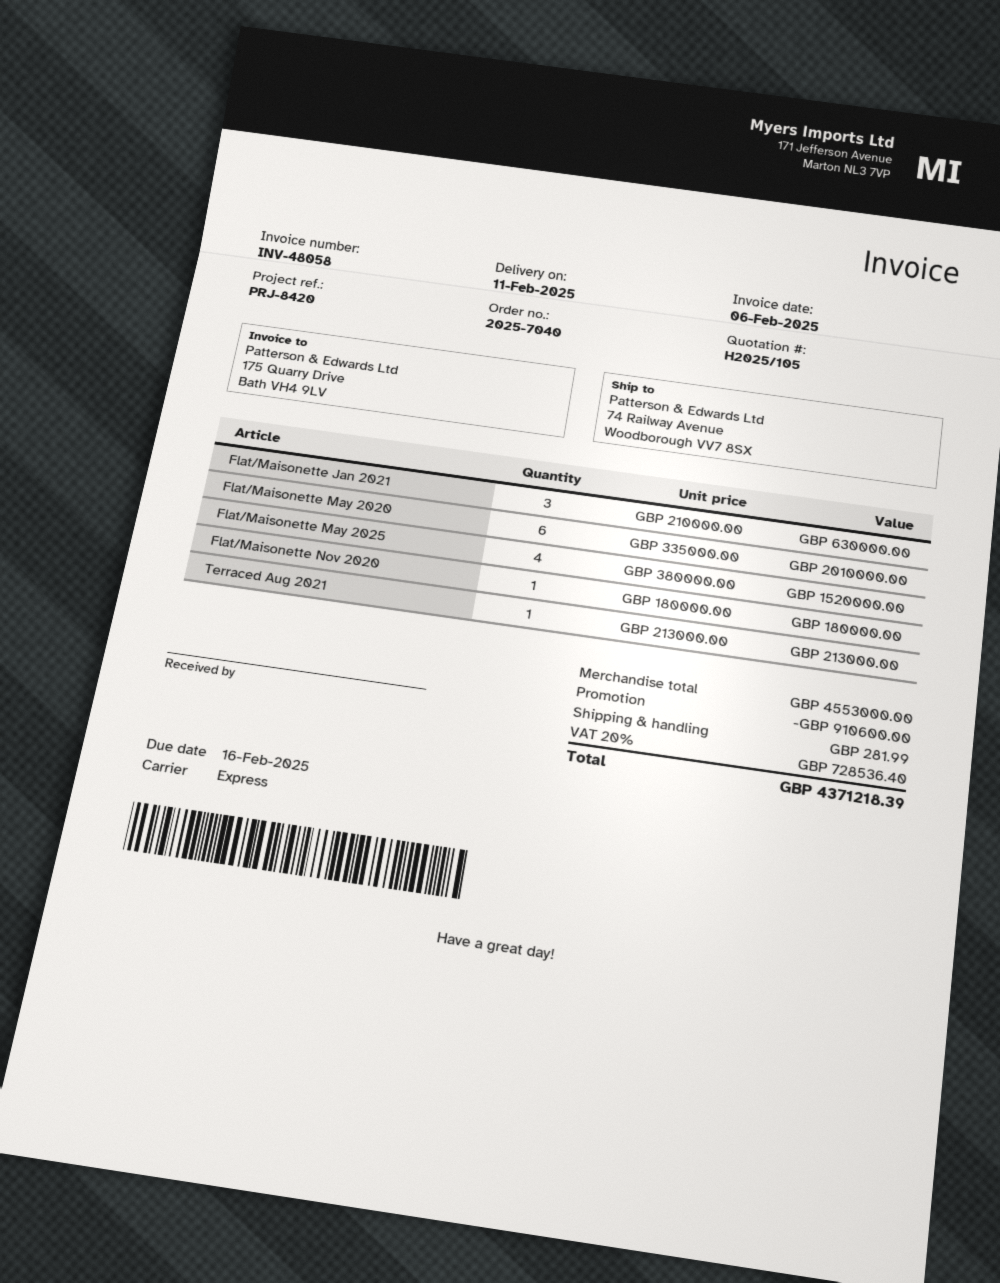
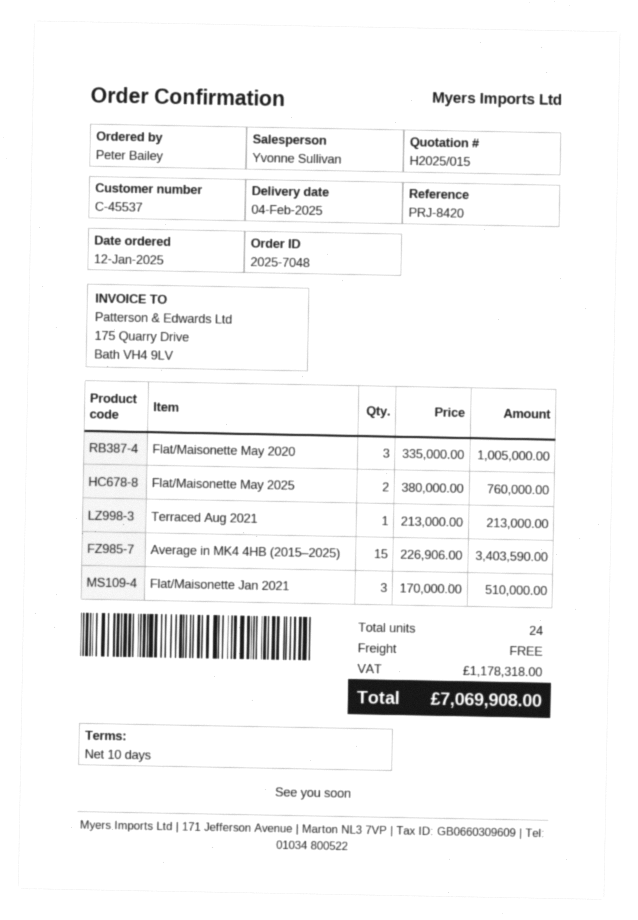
quote number: H2025/105 -> H2025/015
order number: 2025-7040 -> 2025-7048
delivery date: 2025-02-11 -> 2025-02-04
Flat/Maisonette Jan 2021: 3 x 210000.00 = 630000.00 -> 3 x 170000.00 = 510000.00
Flat/Maisonette May 2020: 6 x 335000.00 = 2010000.00 -> 3 x 335000.00 = 1005000.00
Flat/Maisonette May 2025: 4 x 380000.00 = 1520000.00 -> 2 x 380000.00 = 760000.00
Flat/Maisonette Nov 2020: 1 x 180000.00 = 180000.00 -> none
Average in MK4 4HB (2015–2025): none -> 15 x 226906.00 = 3403590.00
discount: 910600.00 -> none
shipping: 281.99 -> 0.00
tax: 728536.40 -> 1178318.00
total: 4371218.39 -> 7069908.00

